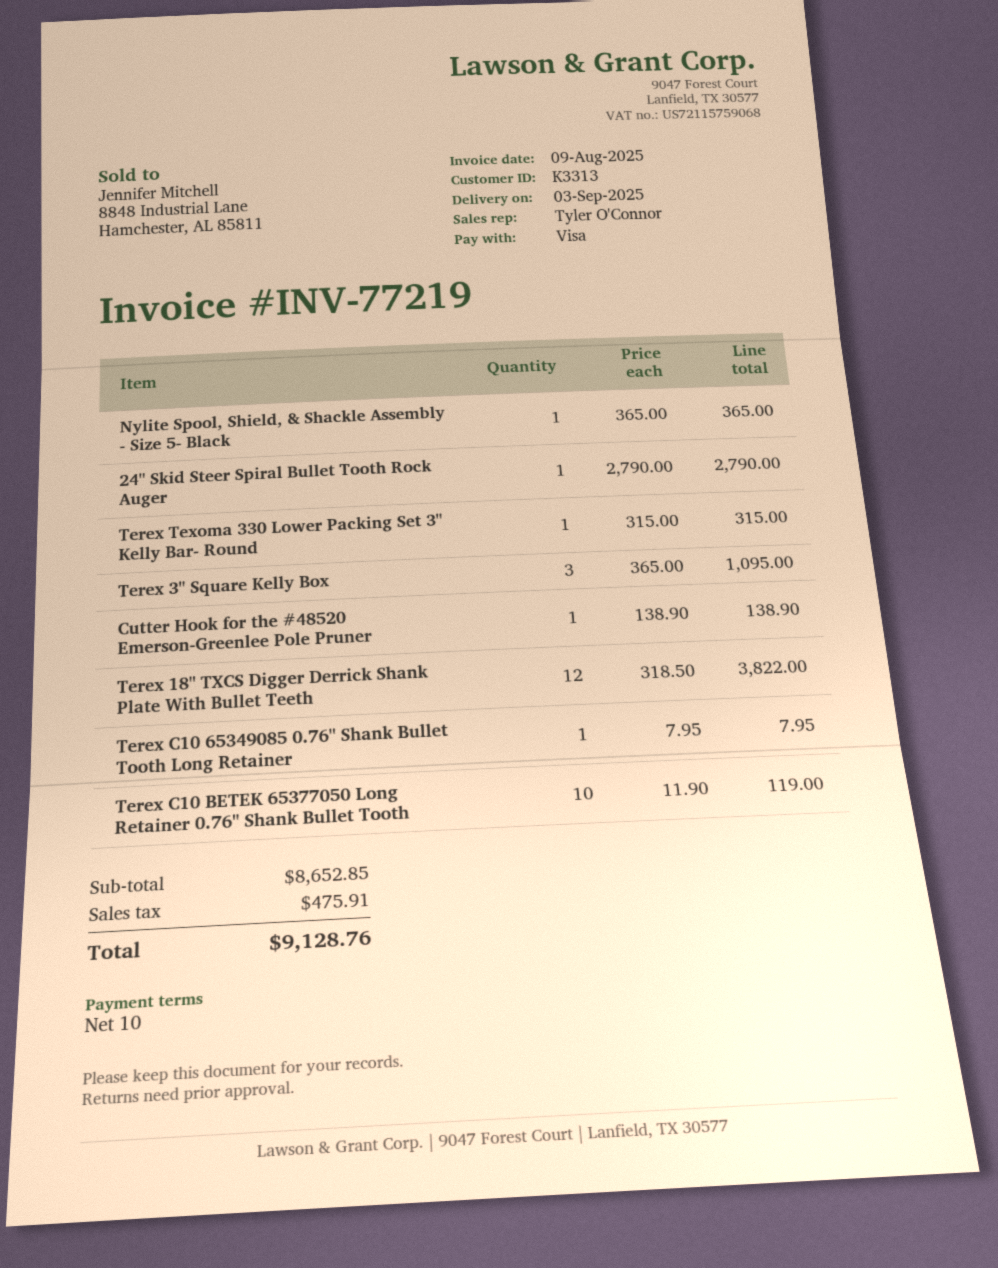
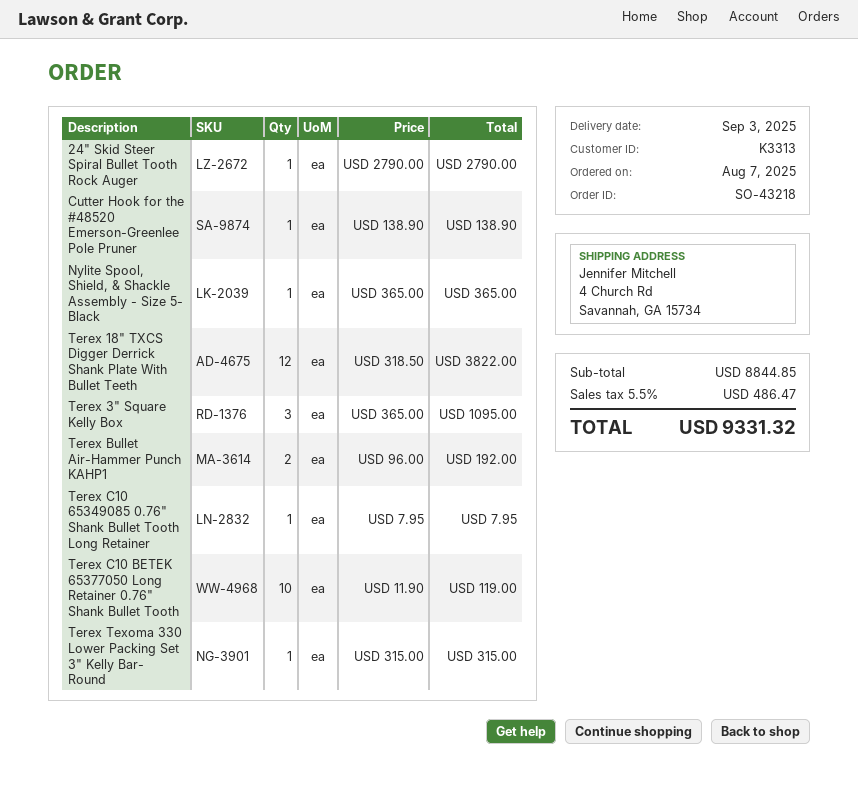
Terex Bullet Air-Hammer Punch KAHP1: none -> 2 x 96.00 = 192.00
subtotal: 8652.85 -> 8844.85
tax: 475.91 -> 486.47
total: 9128.76 -> 9331.32

